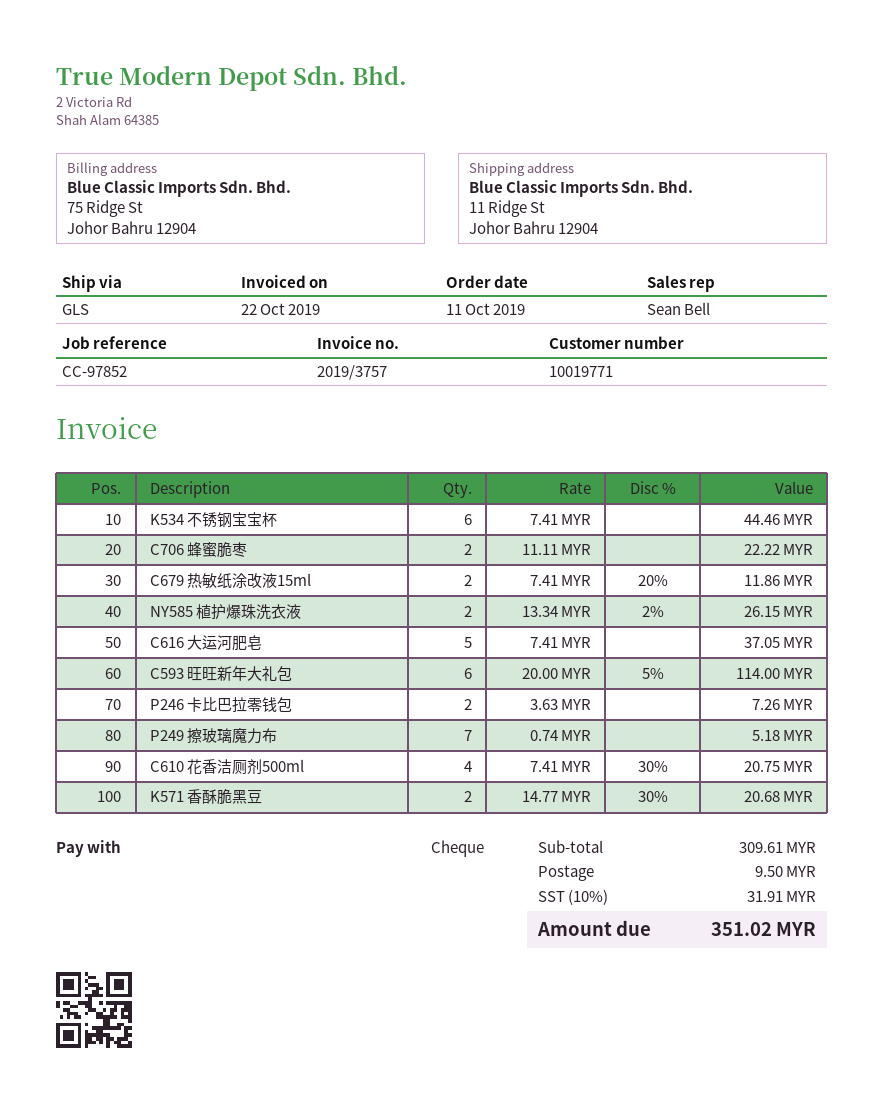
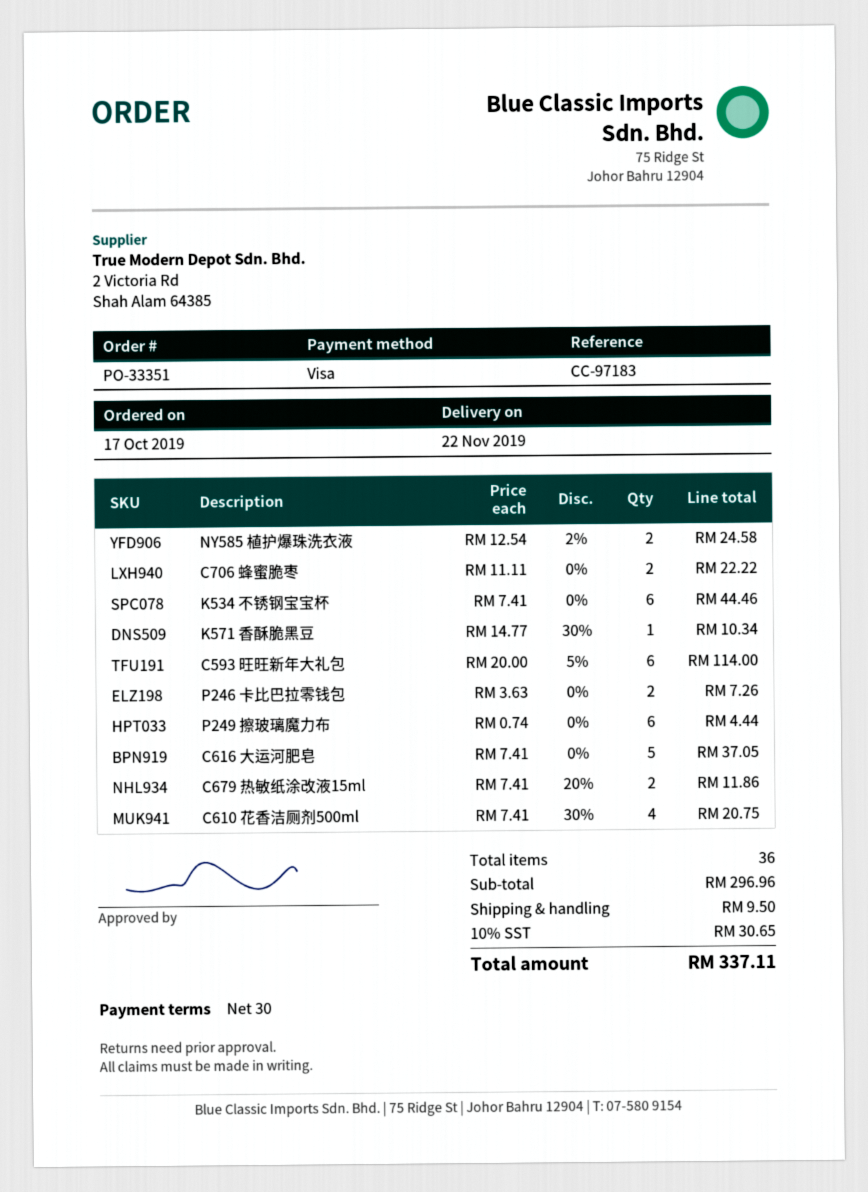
order date: 2019-10-11 -> 2019-10-17
reference: CC-97852 -> CC-97183
payment method: cheque -> Visa
NY585 植护爆珠洗衣液: 2 x 13.34 - 2% = 26.15 -> 2 x 12.54 - 2% = 24.58
P249 擦玻璃魔力布: 7 x 0.74 = 5.18 -> 6 x 0.74 = 4.44
K571 香酥脆黑豆: 2 x 14.77 - 30% = 20.68 -> 1 x 14.77 - 30% = 10.34
subtotal: 309.61 -> 296.96
tax: 10% = 31.91 -> 10% = 30.65
total: 351.02 -> 337.11

